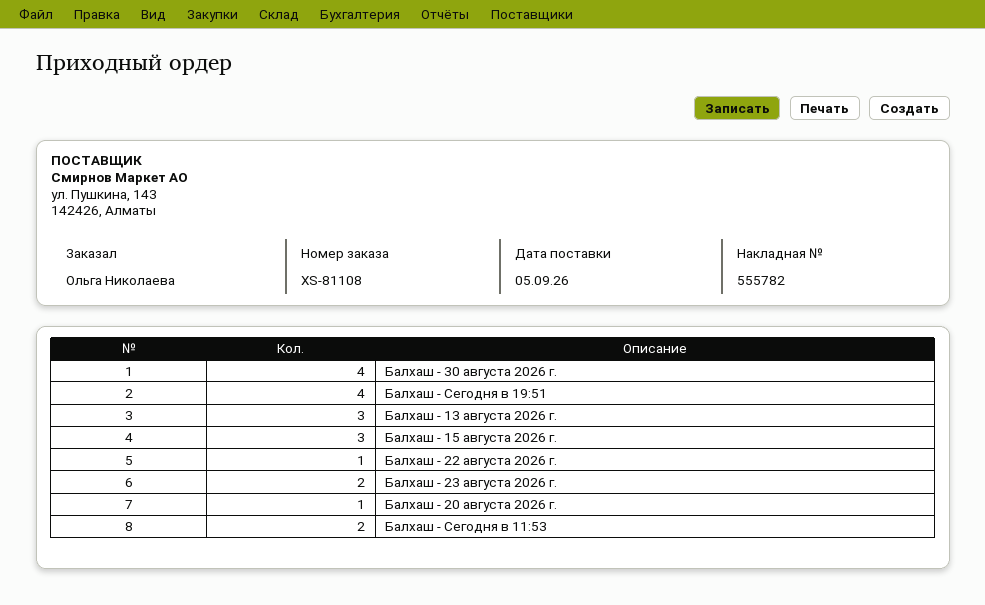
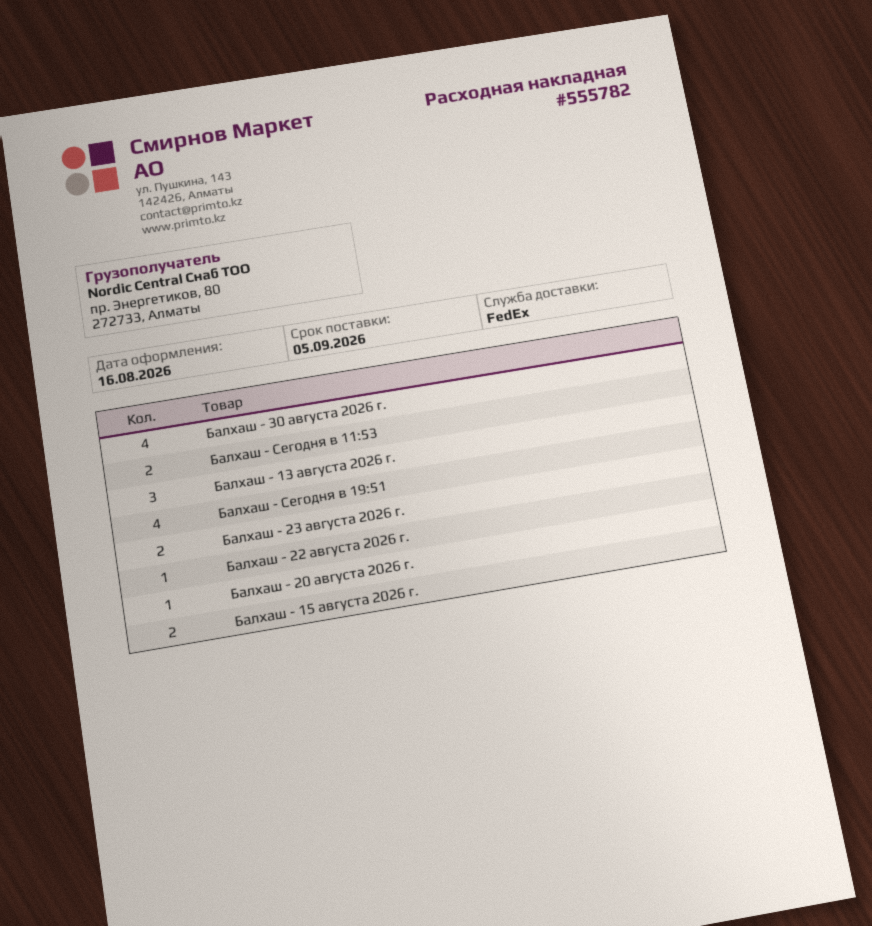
Балхаш - 15 августа 2026 г.: 3 -> 2

